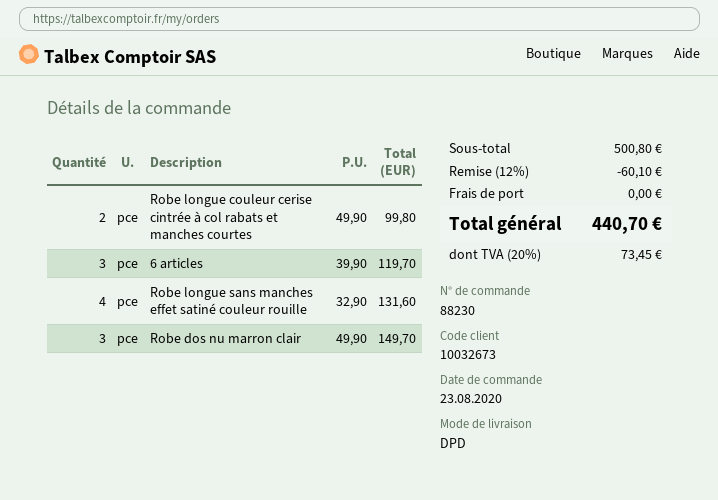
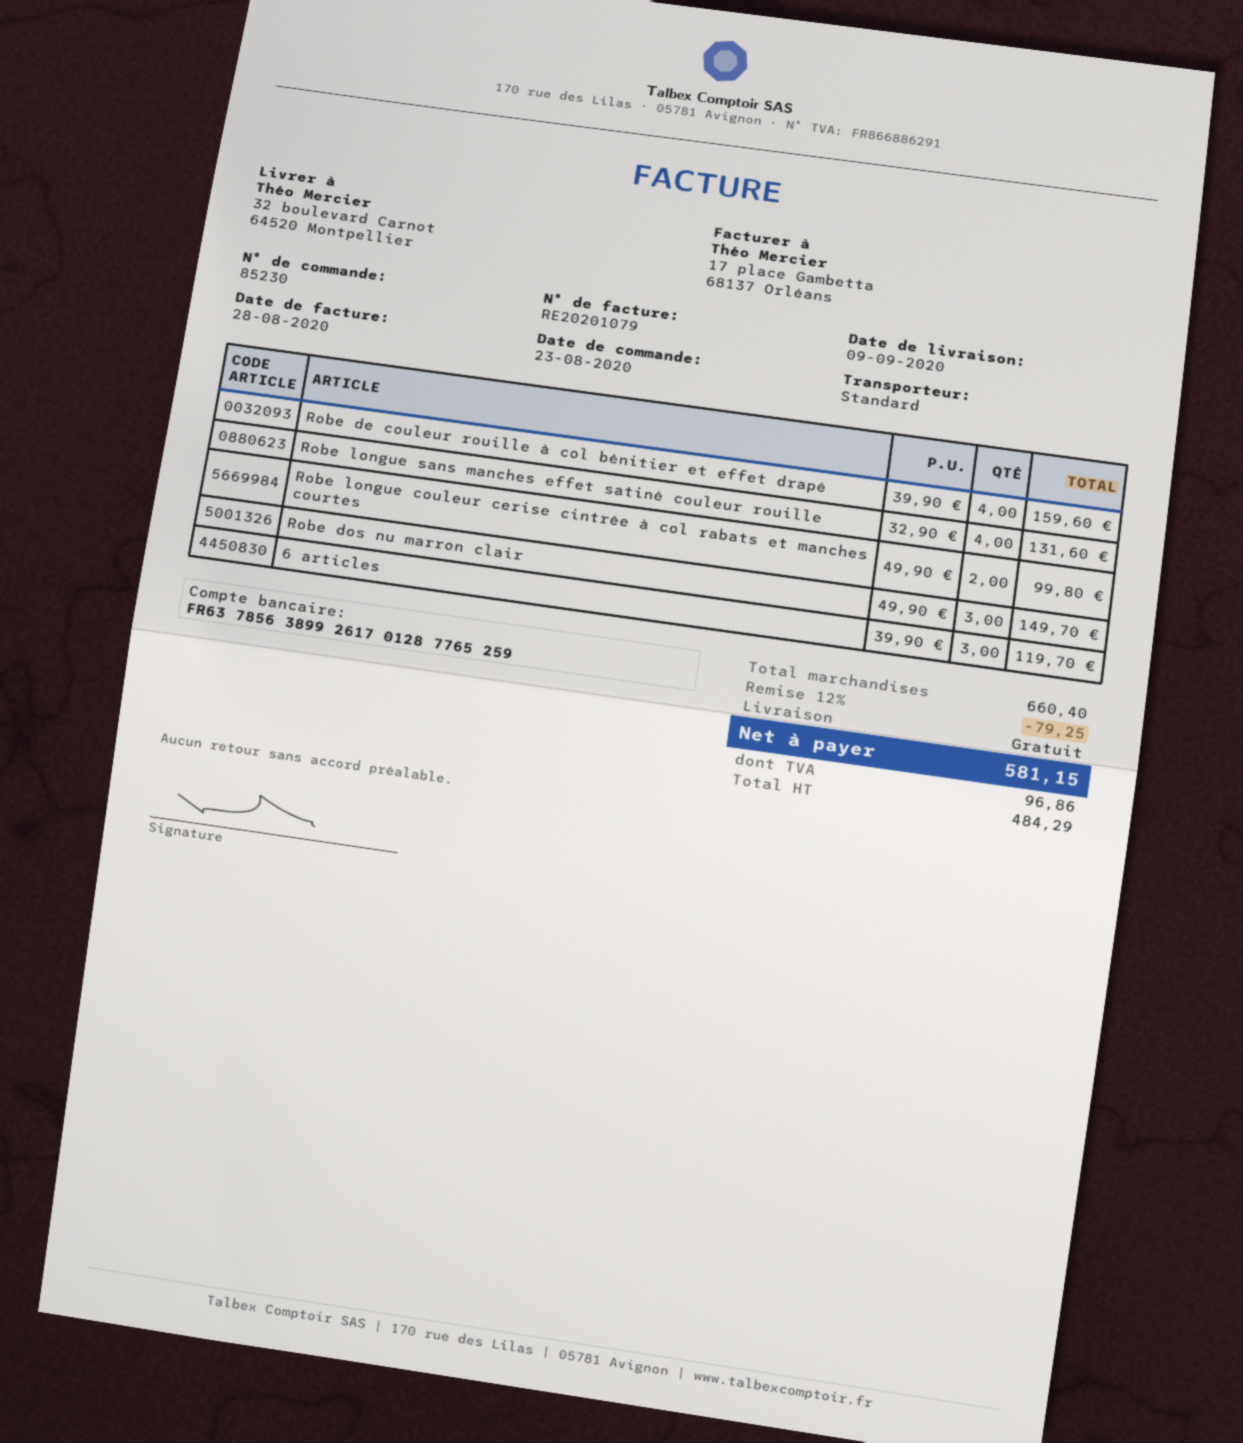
order number: 88230 -> 85230
shipping method: DPD -> standard
Robe de couleur rouille à col bénitier et effet drapé: none -> 4 x 39.90 = 159.60
subtotal: 500.80 -> 660.40
discount: 12% = 60.10 -> 12% = 79.25
tax: 73.45 -> 96.86
total: 440.70 -> 581.15

